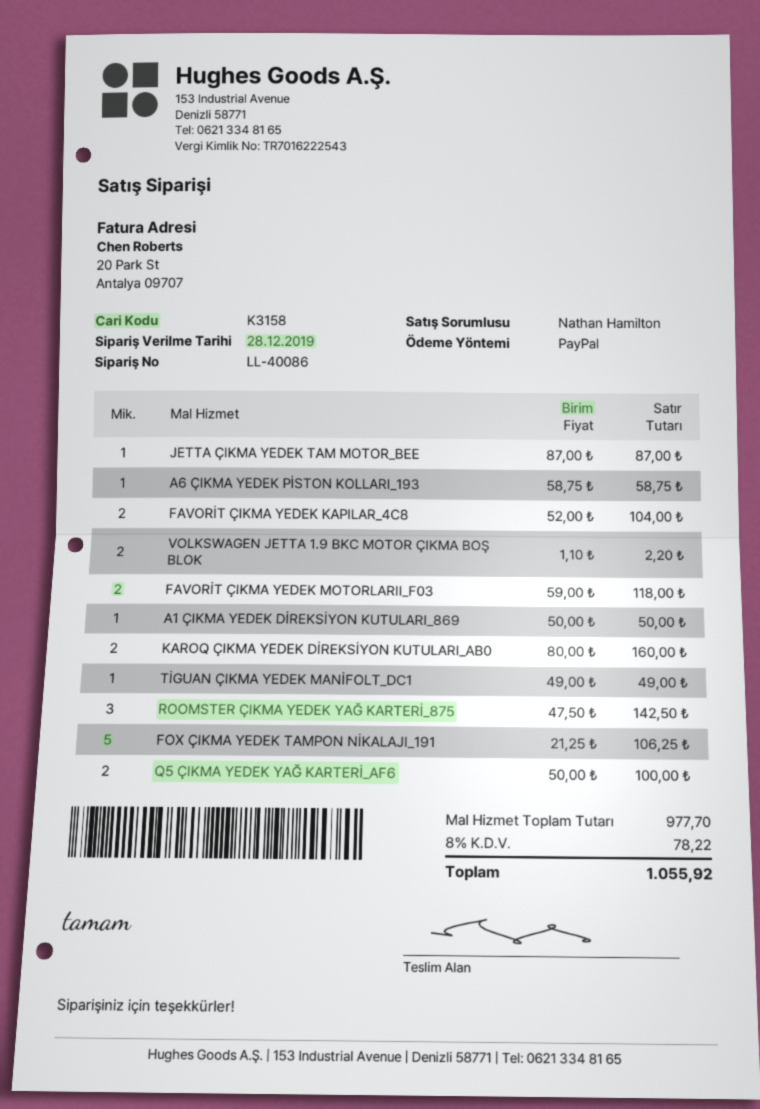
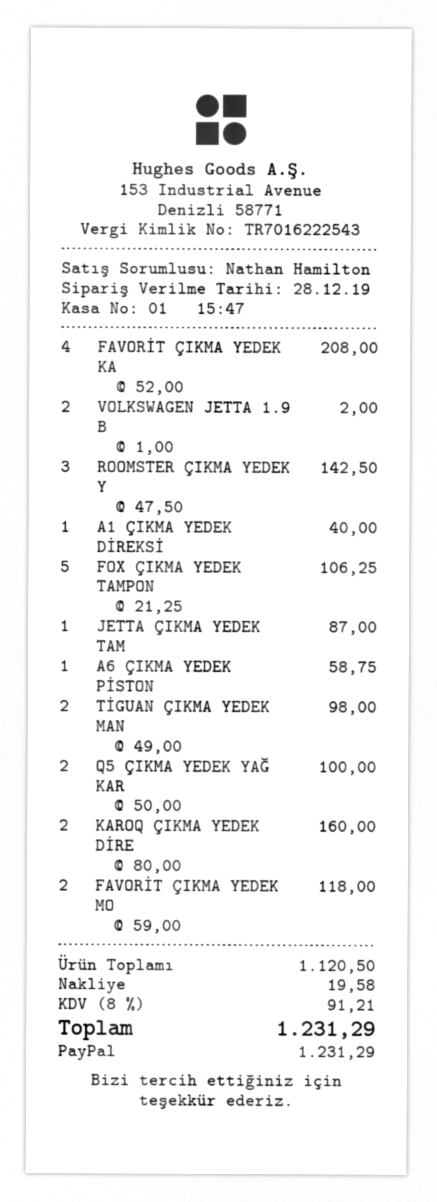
FAVORİT ÇIKMA YEDEK KAPILAR_4C8: 2 x 52.00 = 104.00 -> 4 x 52.00 = 208.00
VOLKSWAGEN JETTA 1.9 BKC MOTOR ÇIKMA BOŞ BLOK: 2 x 1.10 = 2.20 -> 2 x 1.00 = 2.00
A1 ÇIKMA YEDEK DİREKSİYON KUTULARI_869: 1 x 50.00 = 50.00 -> 1 x 40.00 = 40.00
TİGUAN ÇIKMA YEDEK MANİFOLT_DC1: 1 x 49.00 = 49.00 -> 2 x 49.00 = 98.00
subtotal: 977.70 -> 1120.50
shipping: none -> 19.58
tax: 8% = 78.22 -> 8% = 91.21
total: 1055.92 -> 1231.29

